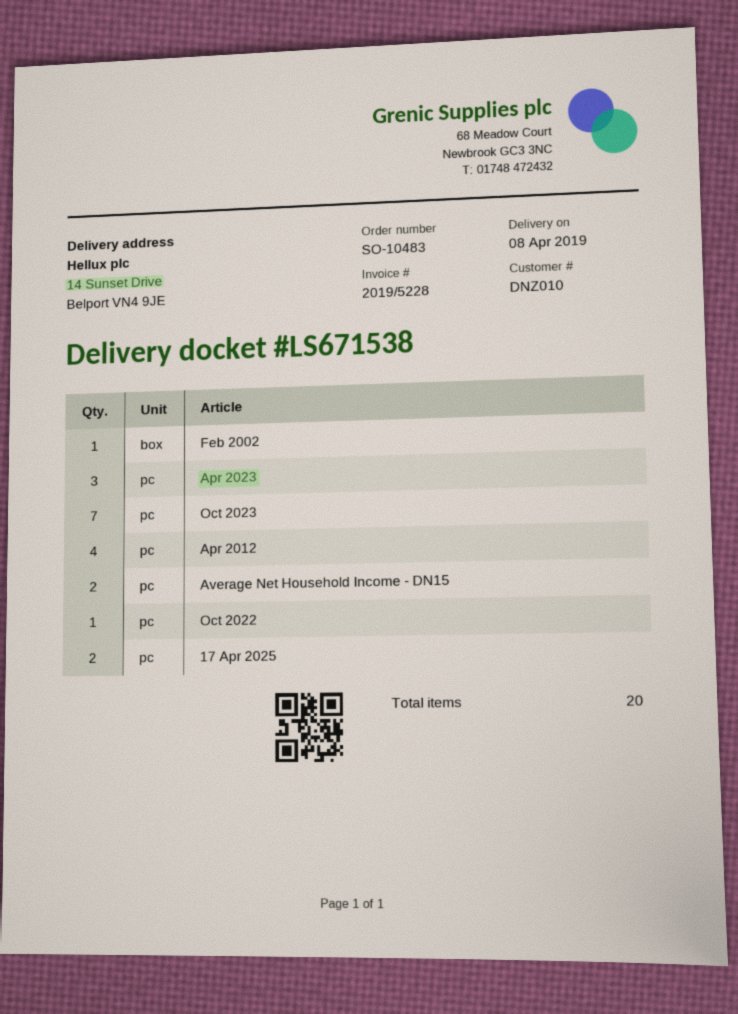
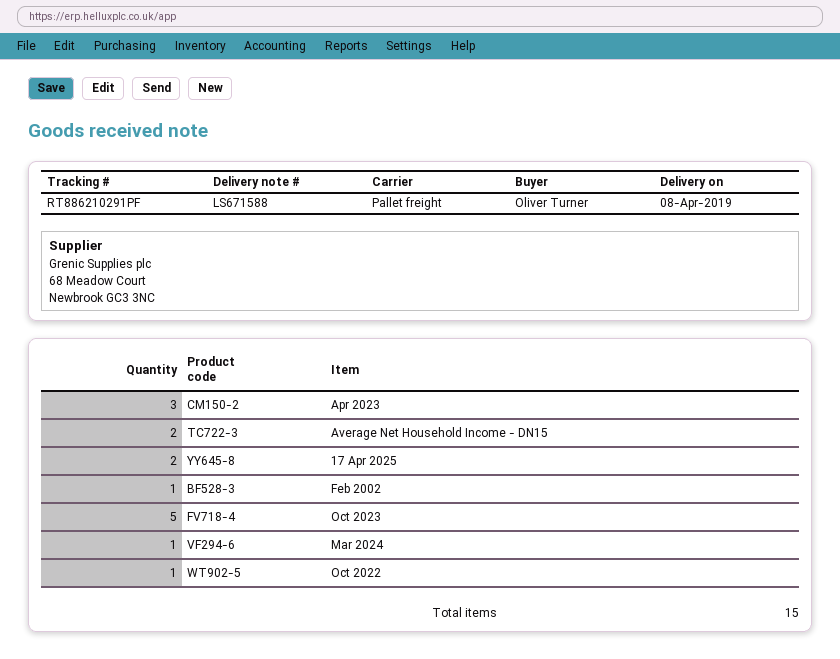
delivery note number: LS671538 -> LS671588
Oct 2023: 7 -> 5
Apr 2012: 4 -> none
Mar 2024: none -> 1
total quantity: 20 -> 15

